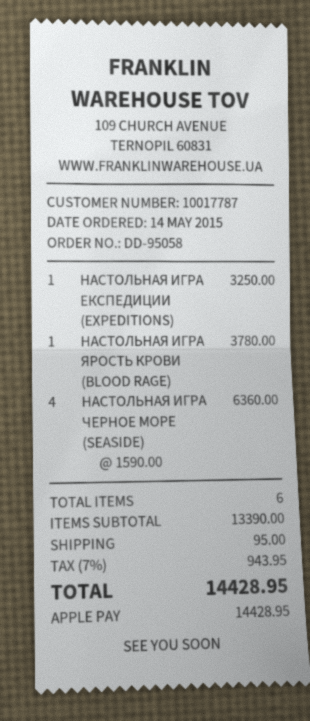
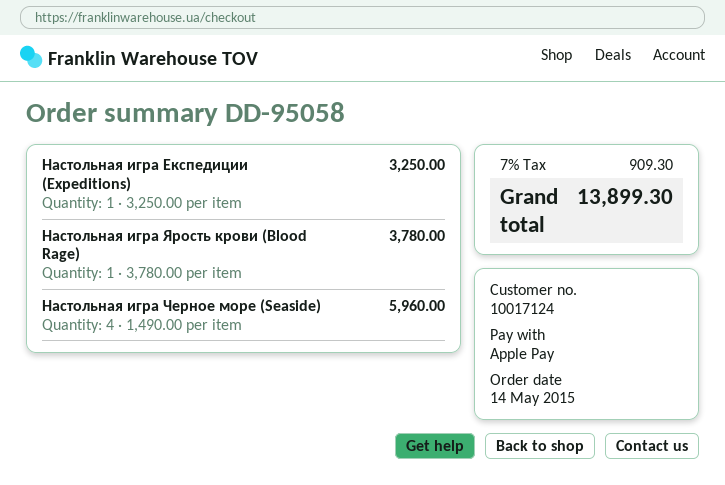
customer number: 10017787 -> 10017124
НАСТОЛЬНАЯ ИГРА ЧЕРНОЕ МОРЕ (SEASIDE): 4 x 1590.00 = 6360.00 -> 4 x 1490.00 = 5960.00
shipping: 95.00 -> none
tax: 7% = 943.95 -> 7% = 909.30
total: 14428.95 -> 13899.30

